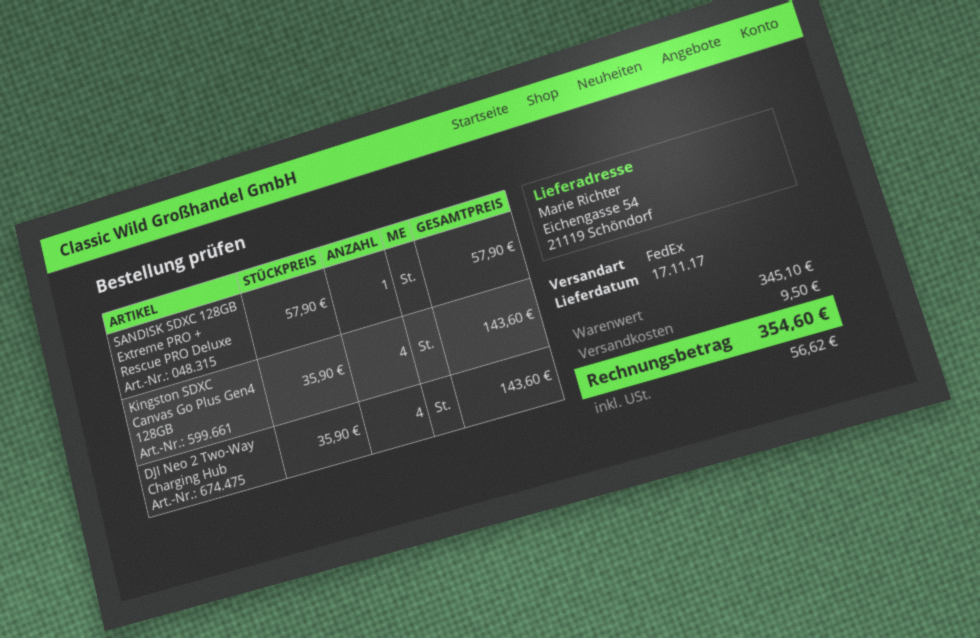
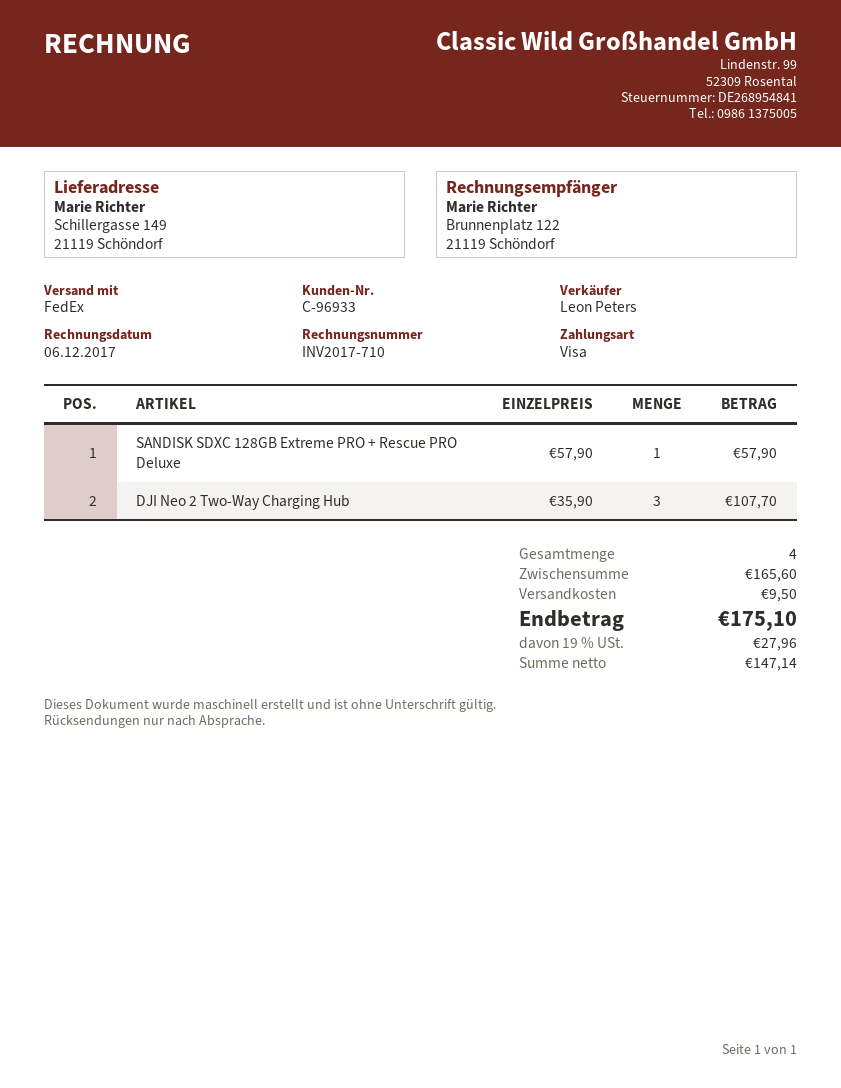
ship to: Eichengasse 54, 21119 Schöndorf -> Schillergasse 149, 21119 Schöndorf
Kingston SDXC Canvas Go Plus Gen4 128GB: 4 x 35.90 = 143.60 -> none
DJI Neo 2 Two-Way Charging Hub: 4 x 35.90 = 143.60 -> 3 x 35.90 = 107.70
subtotal: 345.10 -> 165.60
tax: 56.62 -> 27.96
total: 354.60 -> 175.10

